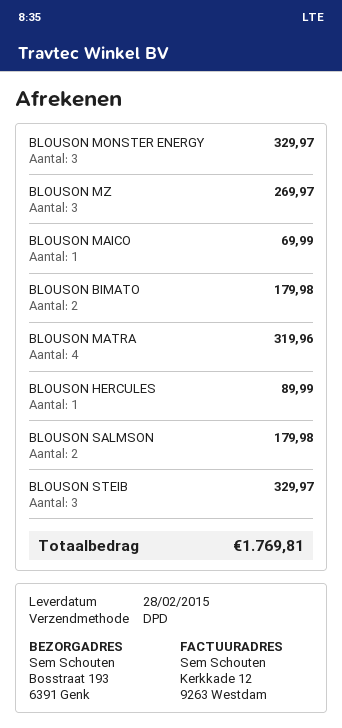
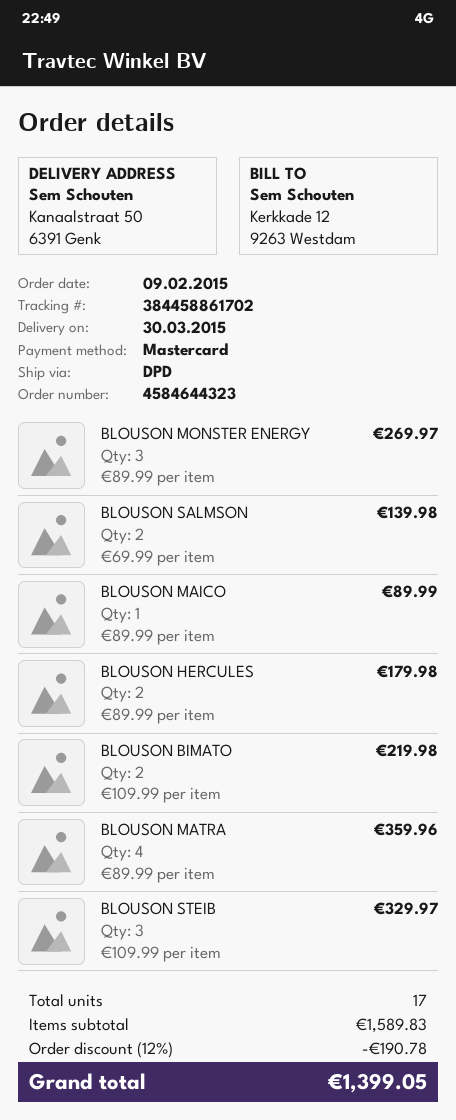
delivery date: 2015-02-28 -> 2015-03-30
ship to: Bosstraat 193, 6391 Genk -> Kanaalstraat 50, 6391 Genk
BLOUSON MONSTER ENERGY: 3 for 329.97 -> 3 for 269.97
BLOUSON MZ: 3 for 269.97 -> none
BLOUSON MAICO: 1 for 69.99 -> 1 for 89.99
BLOUSON BIMATO: 2 for 179.98 -> 2 for 219.98
BLOUSON MATRA: 4 for 319.96 -> 4 for 359.96
BLOUSON HERCULES: 1 for 89.99 -> 2 for 179.98
BLOUSON SALMSON: 2 for 179.98 -> 2 for 139.98
discount: none -> 12% = 190.78
total: 1769.81 -> 1399.05

